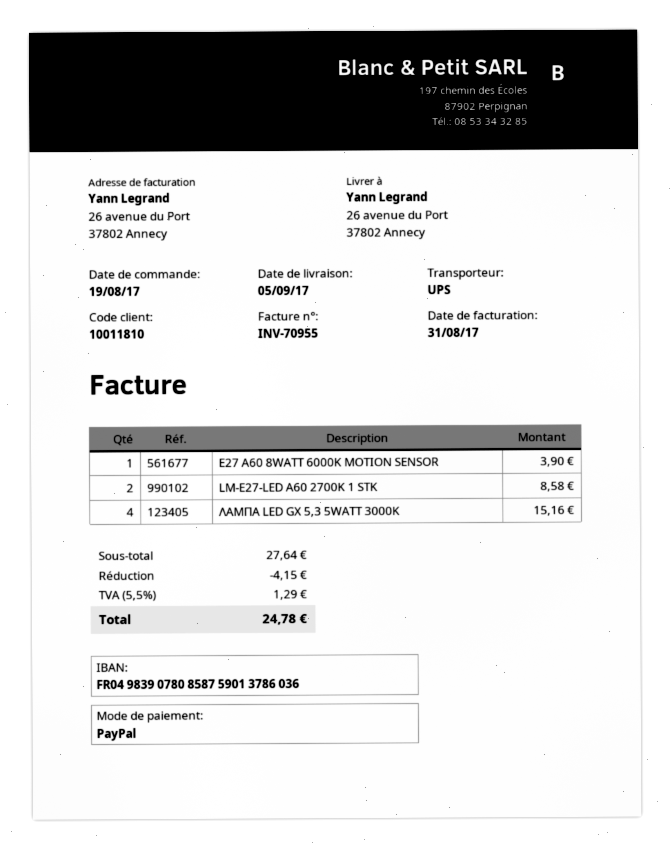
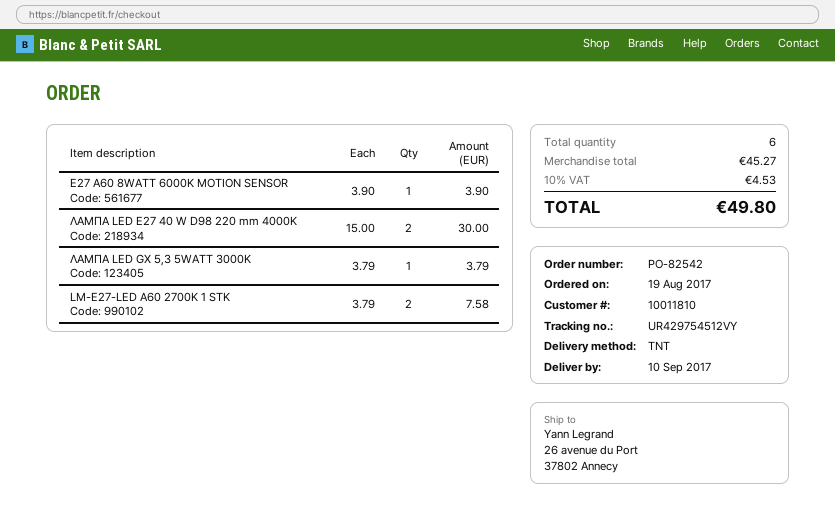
delivery date: 2017-09-05 -> 2017-09-10
shipping method: UPS -> TNT
LM-E27-LED A60 2700K 1 STK: 2 for 8.58 -> 2 for 7.58
ΛΑΜΠΑ LED GX 5,3 5WATT 3000K: 4 for 15.16 -> 1 for 3.79
ΛΑΜΠΑ LED Ε27 40 W D98 220 mm 4000Κ: none -> 2 for 30.00
subtotal: 27.64 -> 45.27
discount: 4.15 -> none
tax: 5.5% = 1.29 -> 10% = 4.53
total: 24.78 -> 49.80

